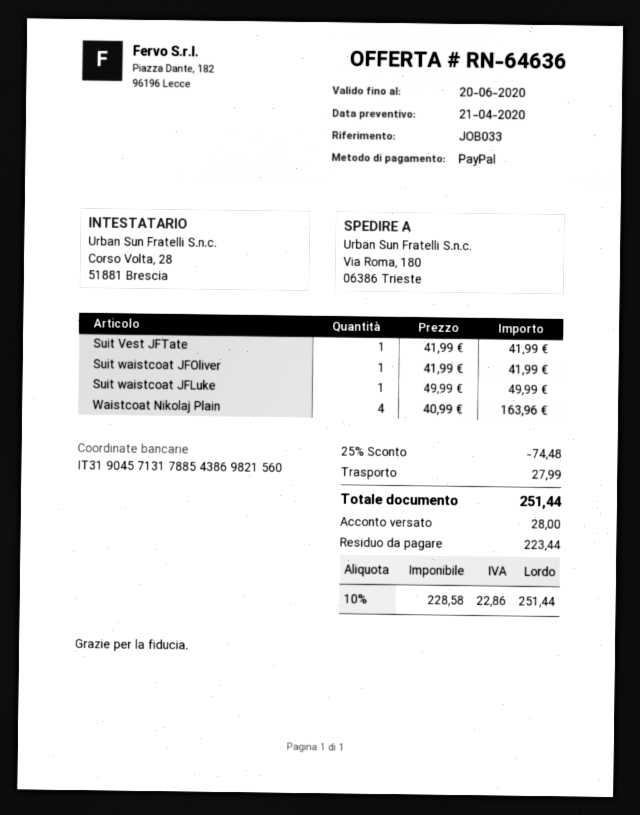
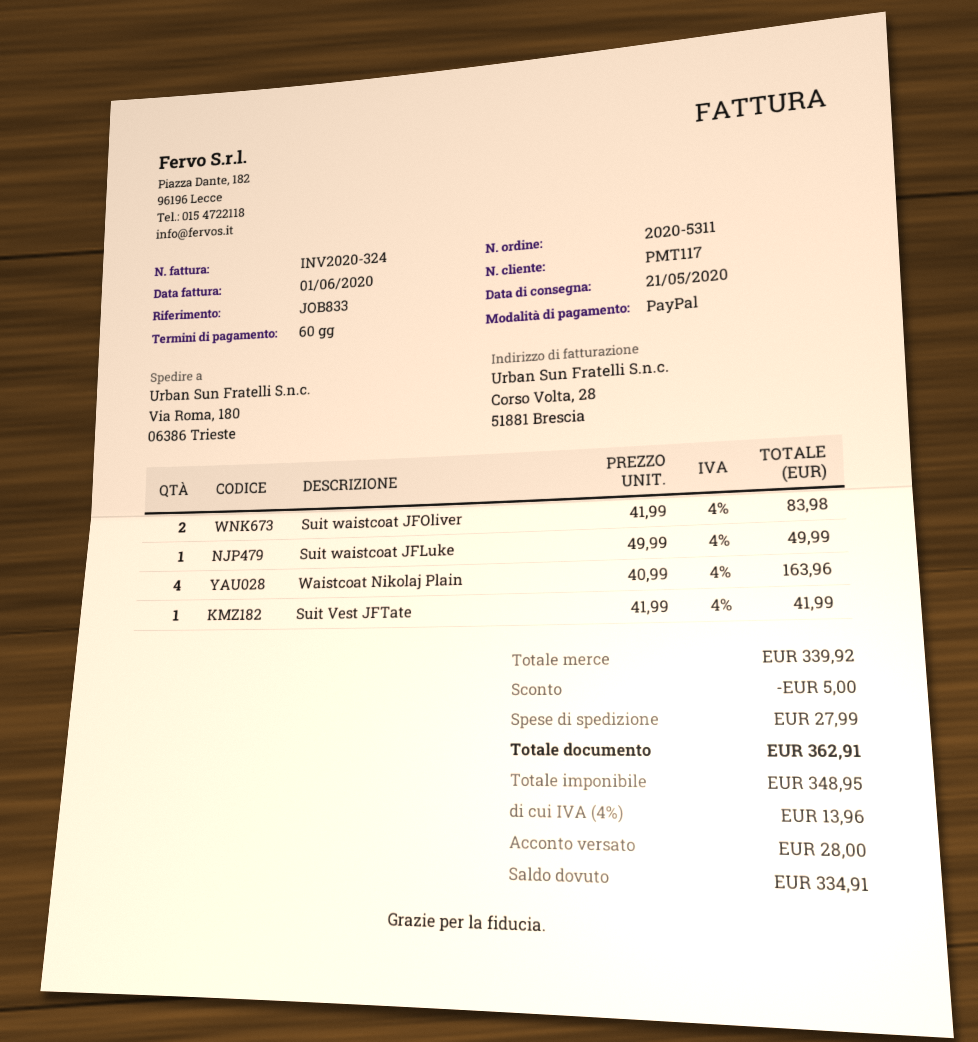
reference: JOB033 -> JOB833
Suit waistcoat JFOliver: 1 x 41.99 = 41.99 -> 2 x 41.99 = 83.98
discount: 74.48 -> 5.00
net: 228.58 -> 348.95
tax: 10% = 22.86 -> 4% = 13.96
total: 251.44 -> 362.91
balance: 223.44 -> 334.91

